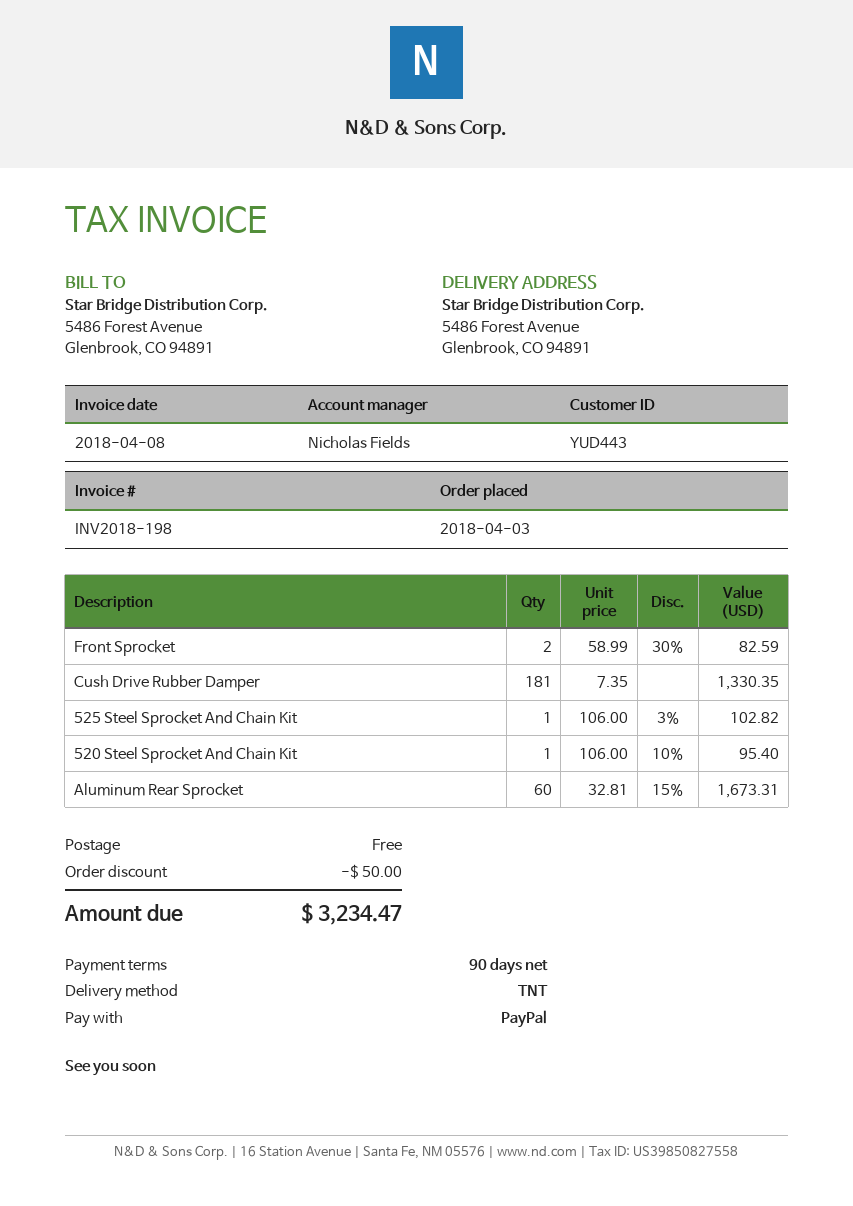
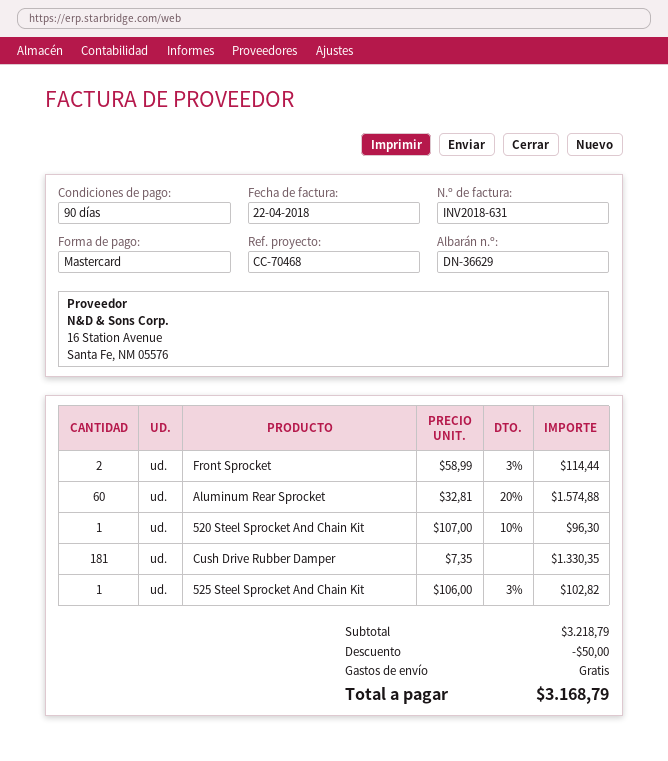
invoice number: INV2018-198 -> INV2018-631
invoice date: 2018-04-08 -> 2018-04-22
payment method: PayPal -> Mastercard
Front Sprocket: 2 x 58.99 - 30% = 82.59 -> 2 x 58.99 - 3% = 114.44
520 Steel Sprocket And Chain Kit: 1 x 106.00 - 10% = 95.40 -> 1 x 107.00 - 10% = 96.30
Aluminum Rear Sprocket: 60 x 32.81 - 15% = 1673.31 -> 60 x 32.81 - 20% = 1574.88
total: 3234.47 -> 3168.79

